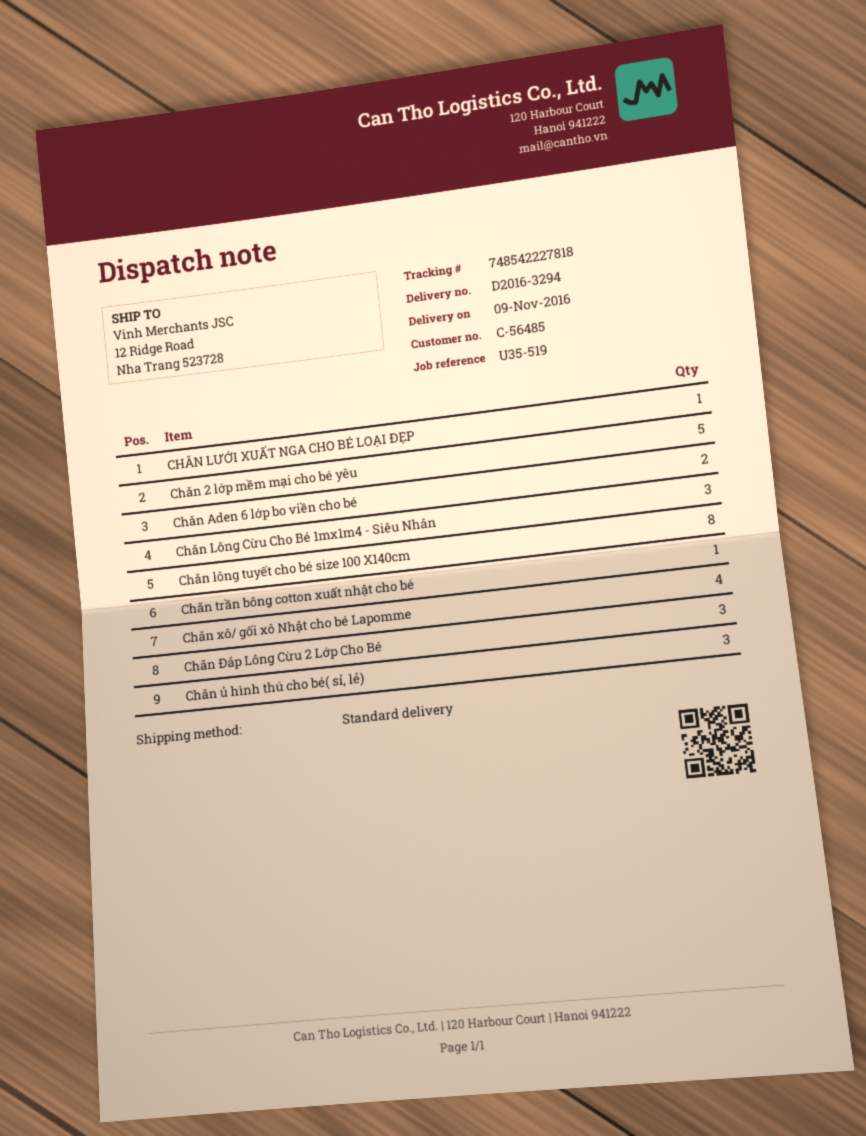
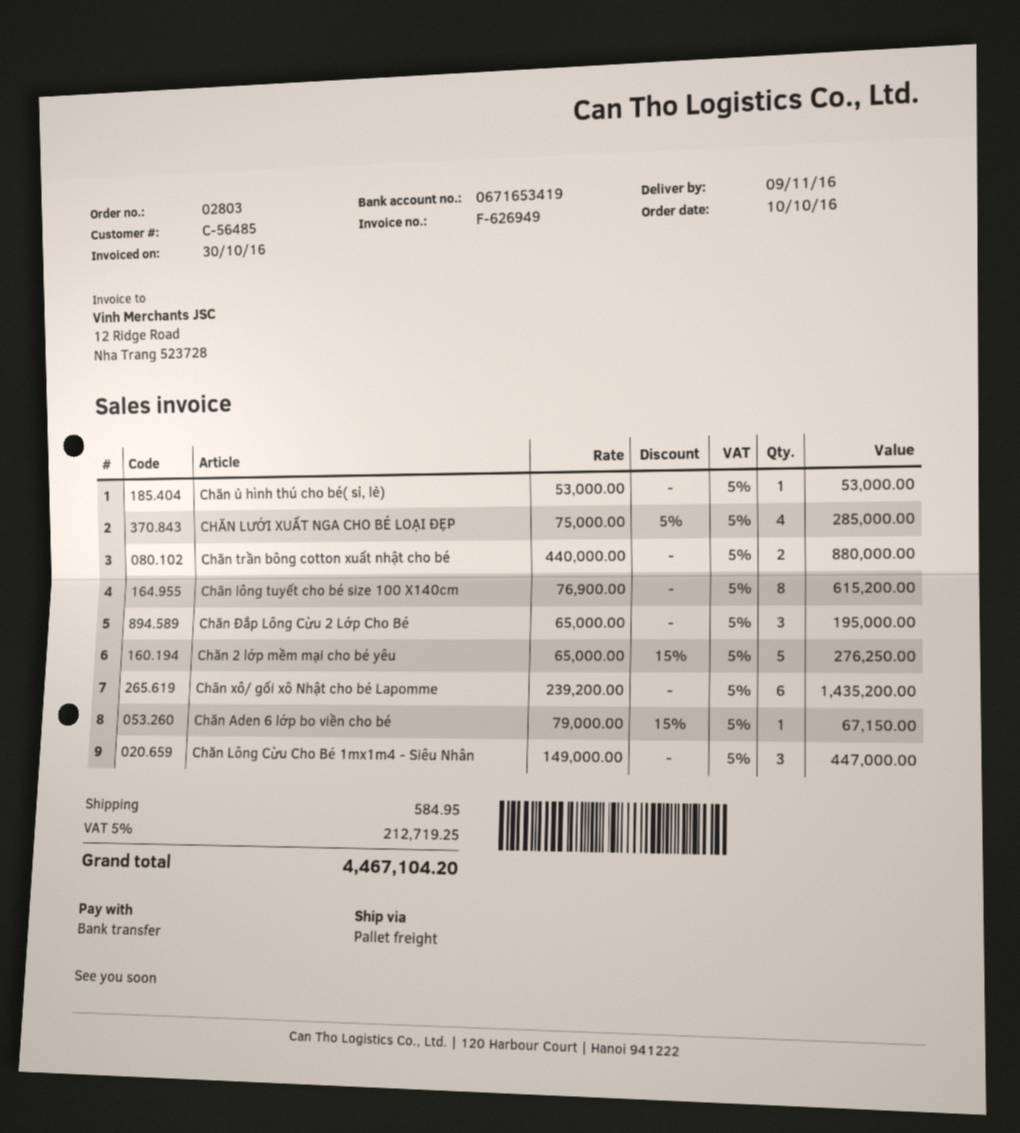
shipping method: standard -> pallet freight
CHĂN LƯỚI XUẤT NGA CHO BÉ LOẠI ĐẸP: 1 -> 4
Chăn Aden 6 lớp bo viền cho bé: 2 -> 1
Chăn trần bông cotton xuất nhật cho bé: 1 -> 2
Chăn xô/ gối xô Nhật cho bé Lapomme: 4 -> 6
Chăn ủ hình thú cho bé( sỉ, lẻ): 3 -> 1

